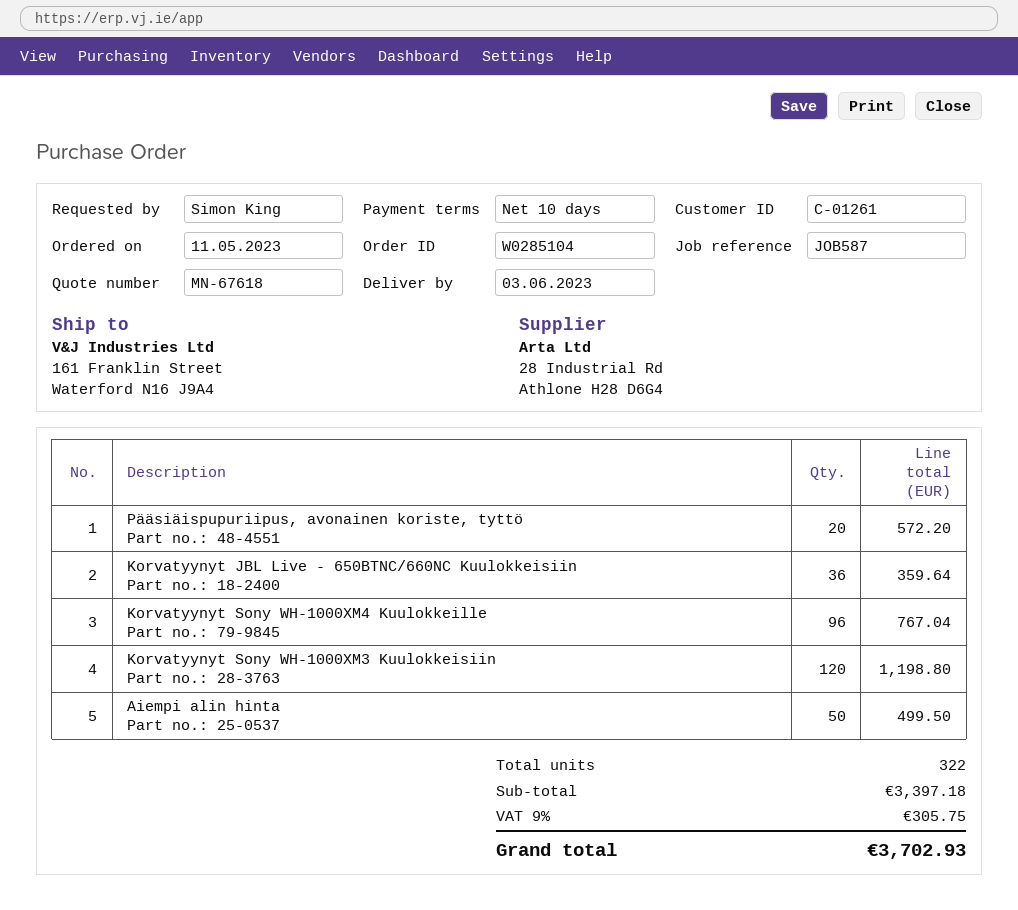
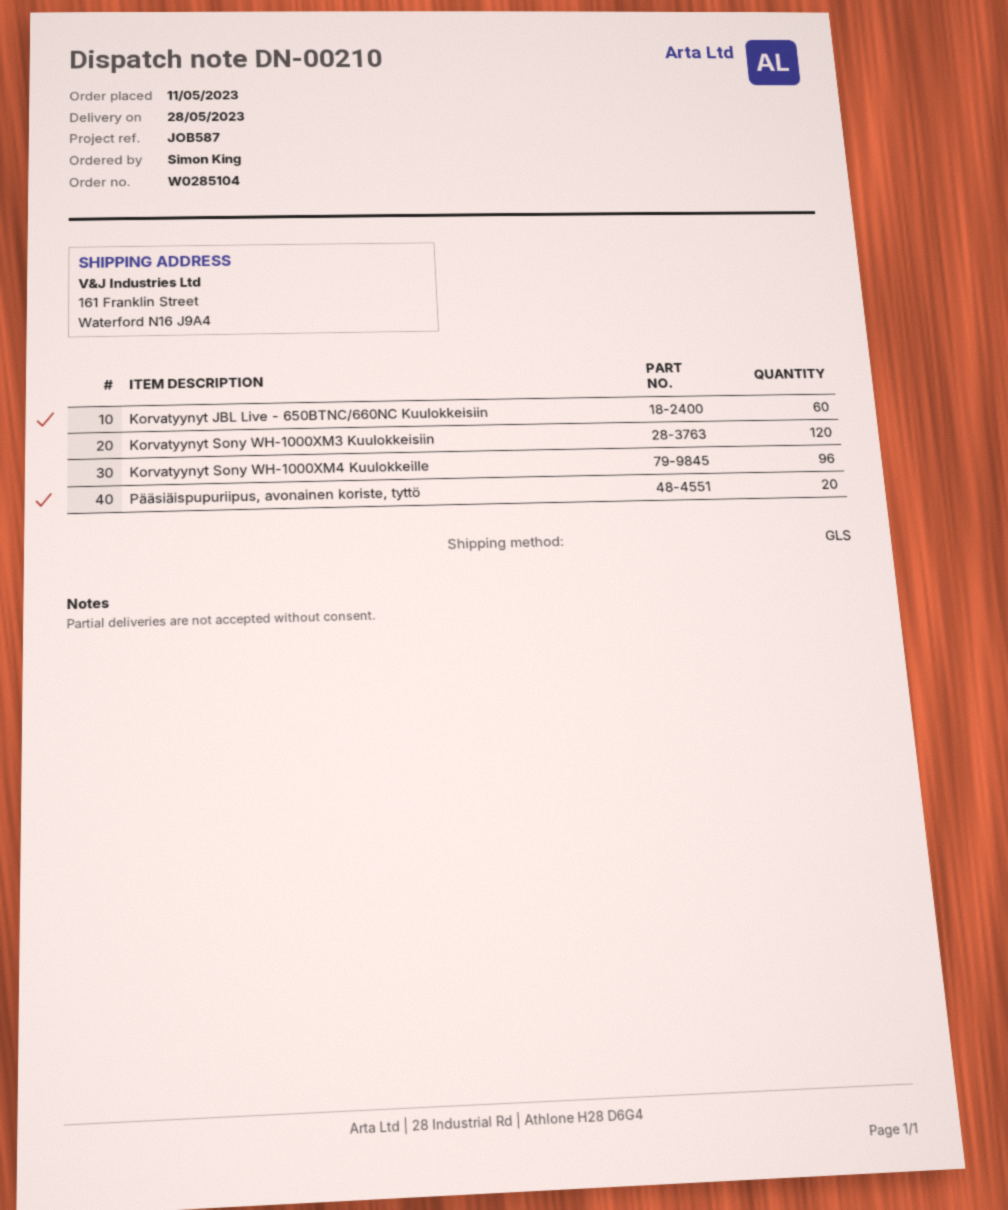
delivery date: 2023-06-03 -> 2023-05-28
Korvatyynyt JBL Live - 650BTNC/660NC Kuulokkeisiin: 36 -> 60
Aiempi alin hinta: 50 -> none

